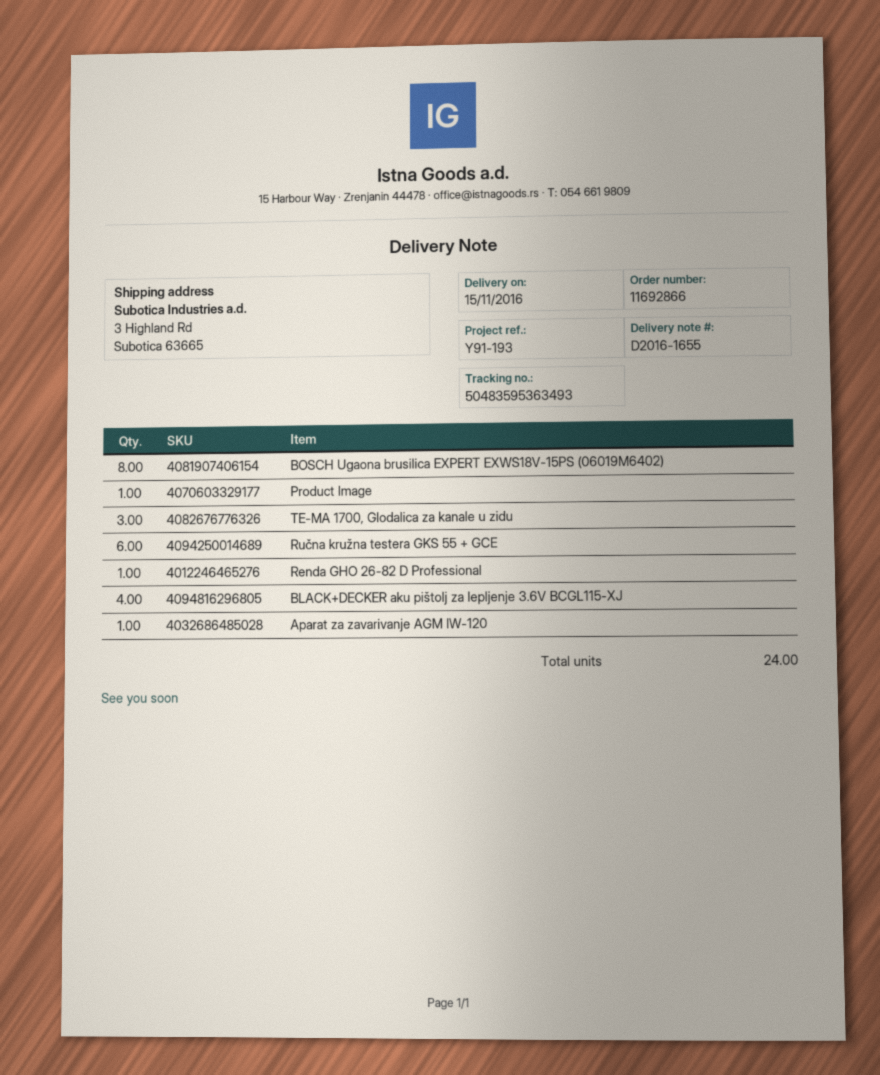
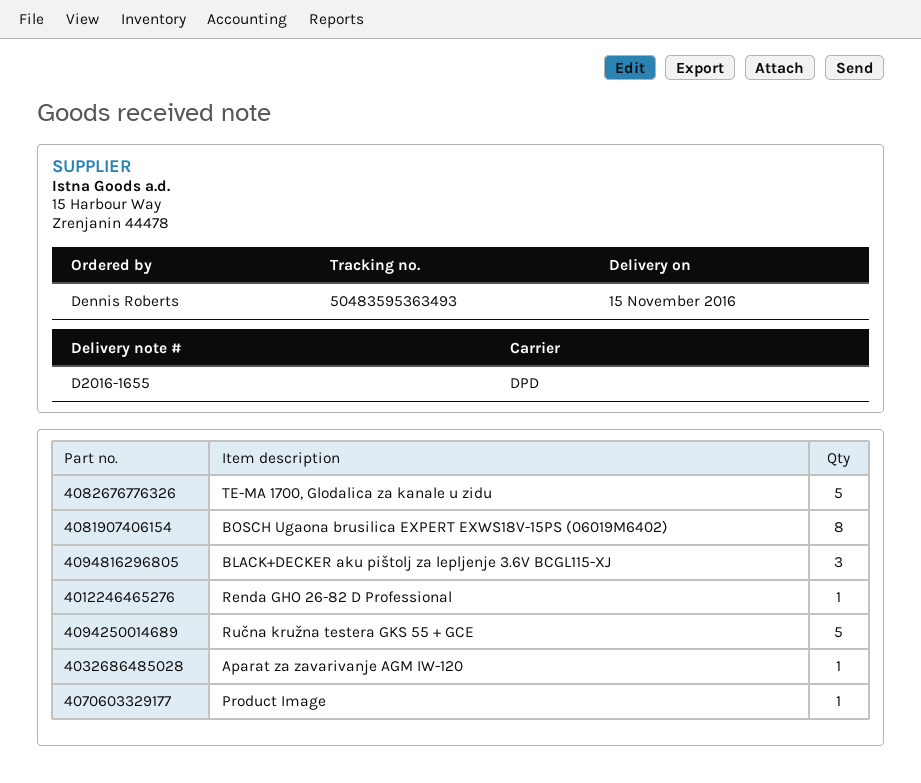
TE-MA 1700, Glodalica za kanale u zidu: 3 -> 5
Ručna kružna testera GKS 55 + GCE: 6 -> 5
BLACK+DECKER aku pištolj za lepljenje 3.6V BCGL115-XJ: 4 -> 3

